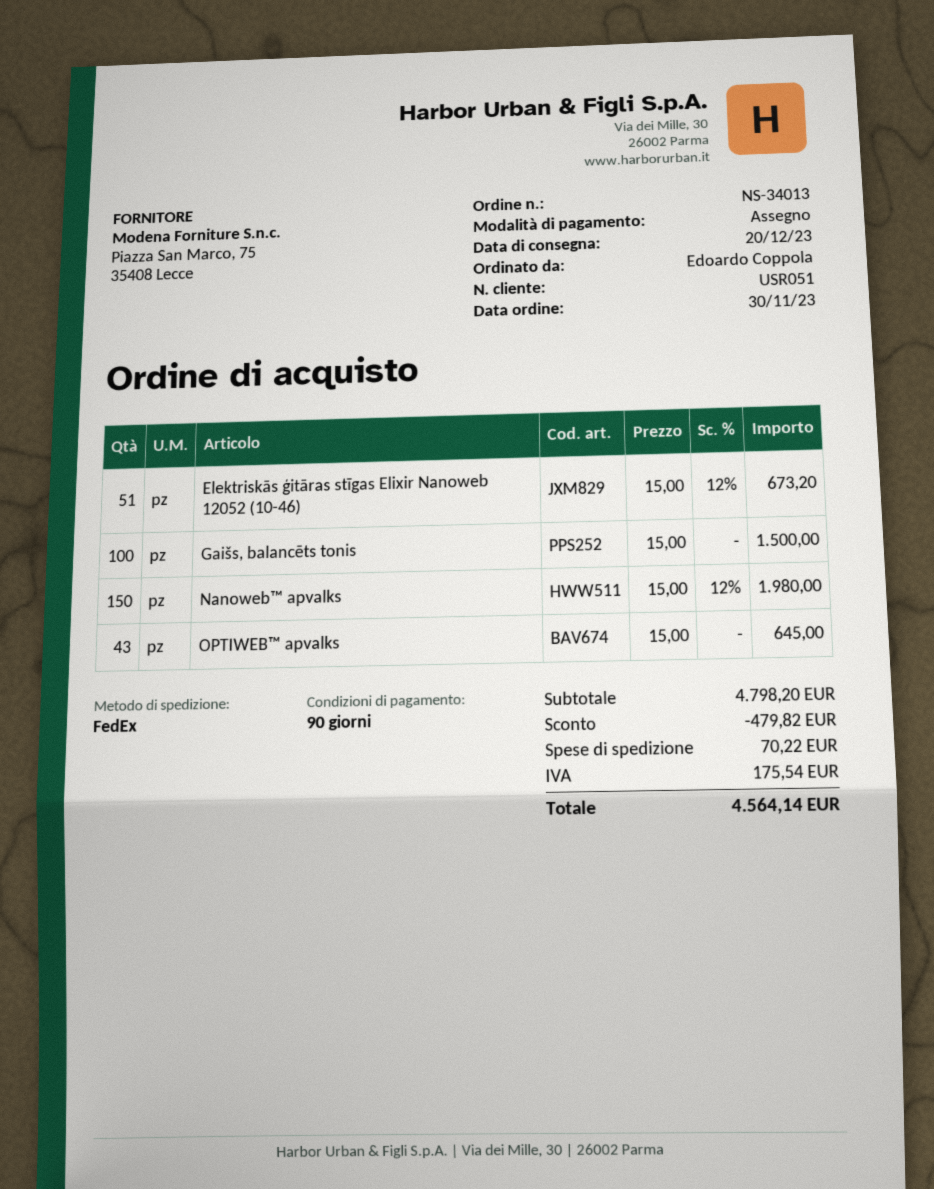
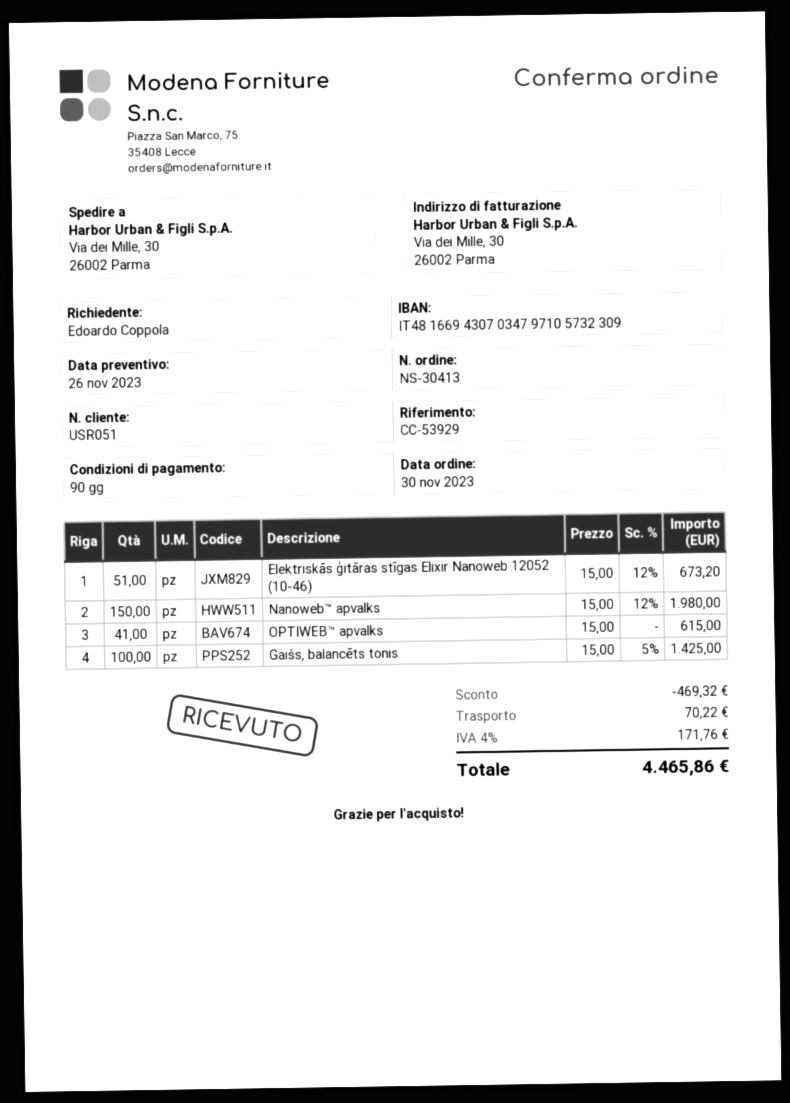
order number: NS-34013 -> NS-30413
Gaišs, balancēts tonis: 100 x 15.00 = 1500.00 -> 100 x 15.00 - 5% = 1425.00
OPTIWEB™ apvalks: 43 x 15.00 = 645.00 -> 41 x 15.00 = 615.00
discount: 479.82 -> 469.32
tax: 175.54 -> 171.76
total: 4564.14 -> 4465.86

